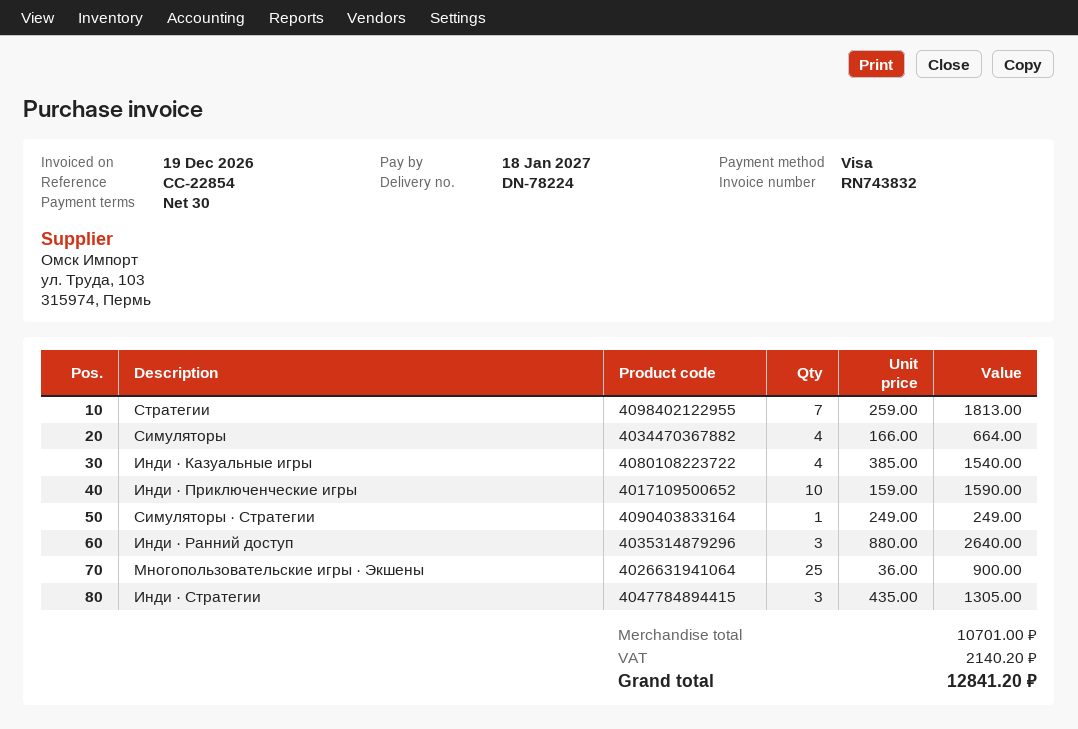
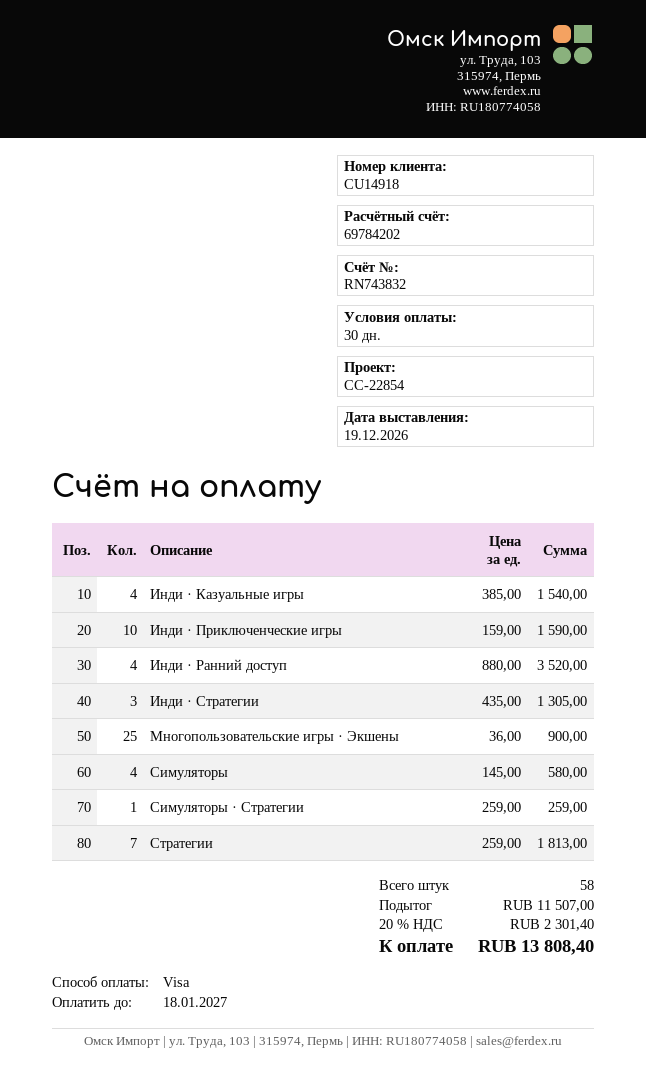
Симуляторы: 4 x 166.00 = 664.00 -> 4 x 145.00 = 580.00
Симуляторы · Стратегии: 1 x 249.00 = 249.00 -> 1 x 259.00 = 259.00
Инди · Ранний доступ: 3 x 880.00 = 2640.00 -> 4 x 880.00 = 3520.00
subtotal: 10701.00 -> 11507.00
tax: 2140.20 -> 2301.40
total: 12841.20 -> 13808.40

